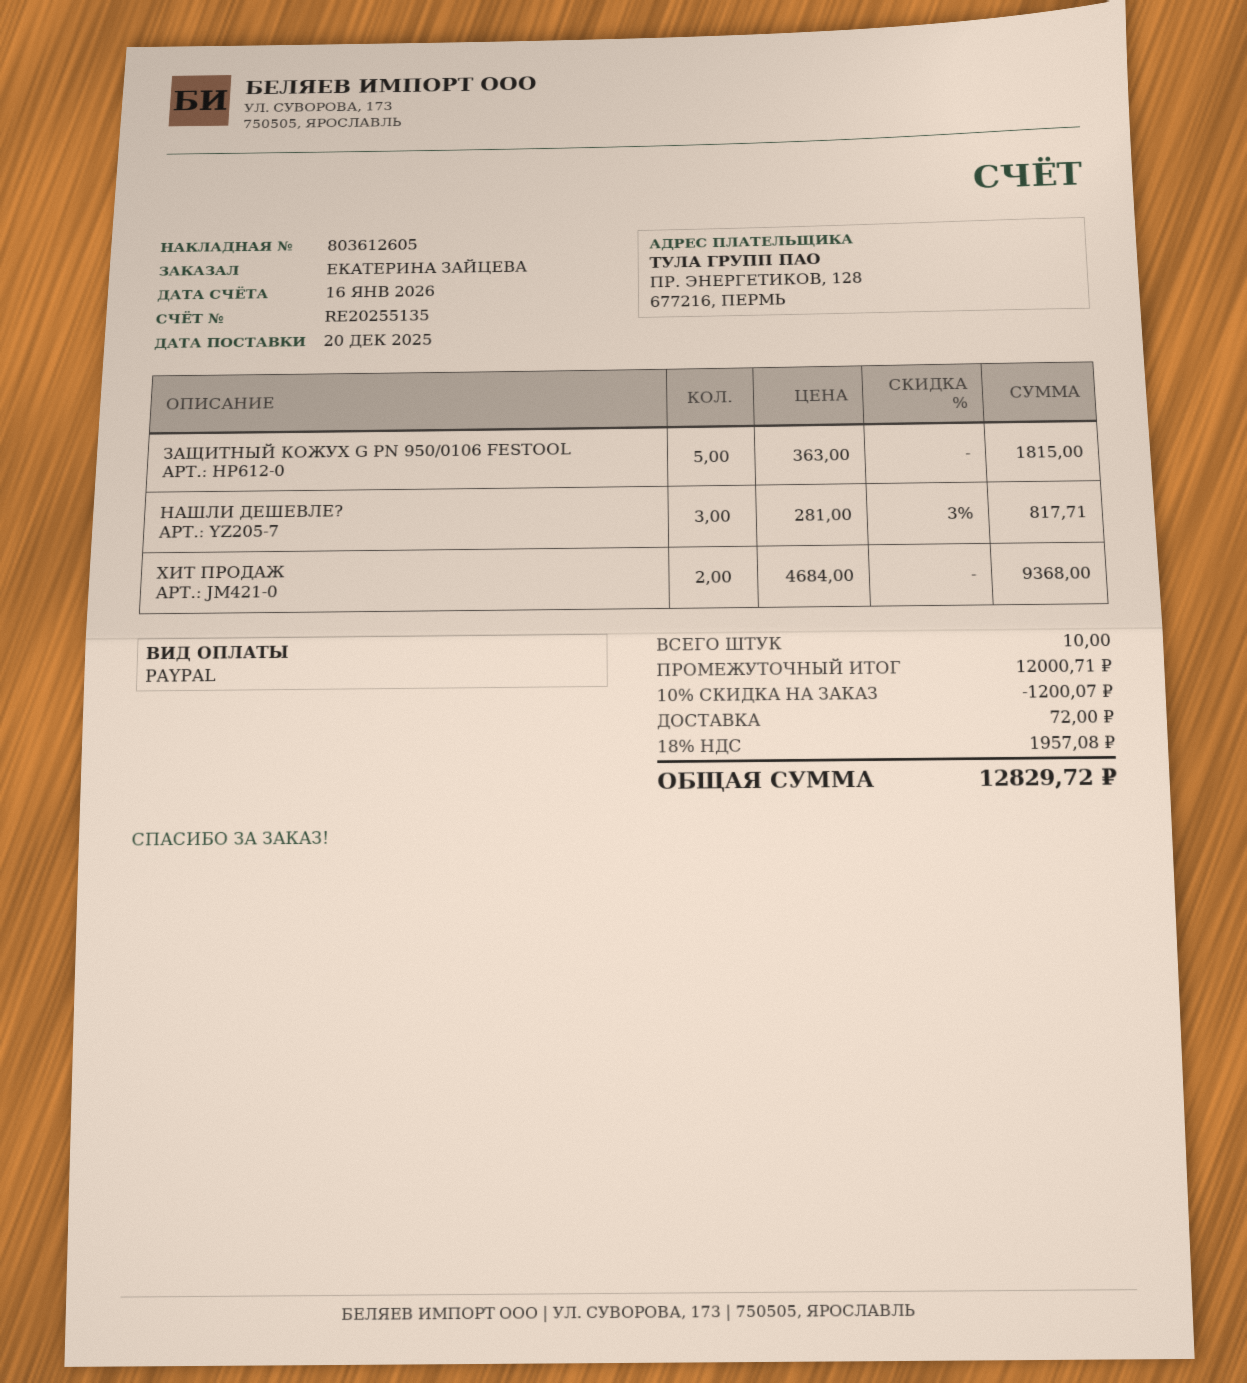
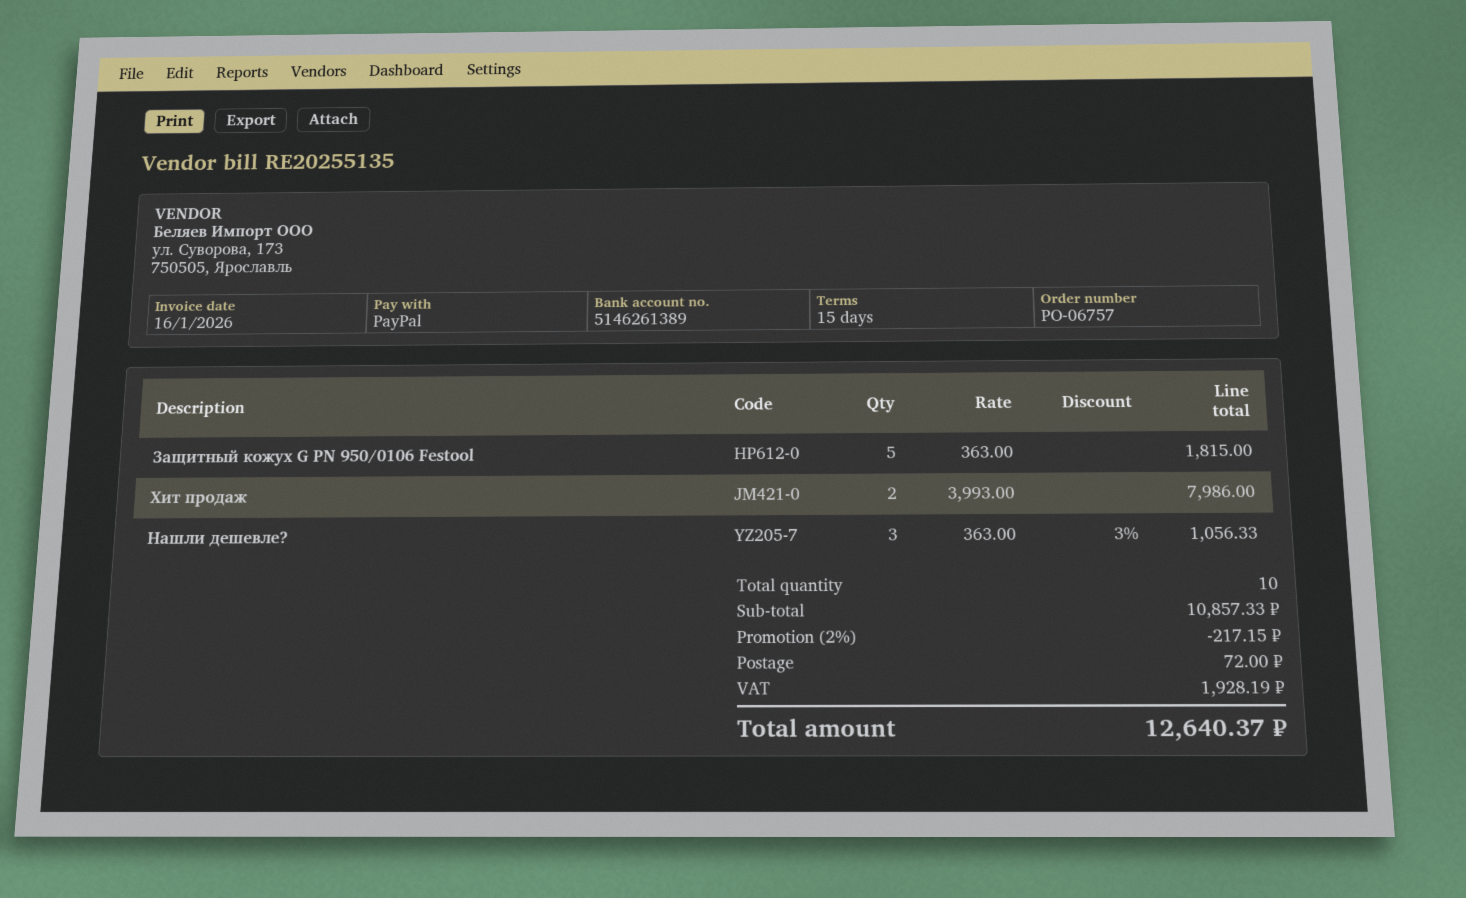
НАШЛИ ДЕШЕВЛЕ?: 3 x 281.00 - 3% = 817.71 -> 3 x 363.00 - 3% = 1056.33
ХИТ ПРОДАЖ: 2 x 4684.00 = 9368.00 -> 2 x 3993.00 = 7986.00
subtotal: 12000.71 -> 10857.33
discount: 10% = 1200.07 -> 2% = 217.15
tax: 1957.08 -> 1928.19
total: 12829.72 -> 12640.37

